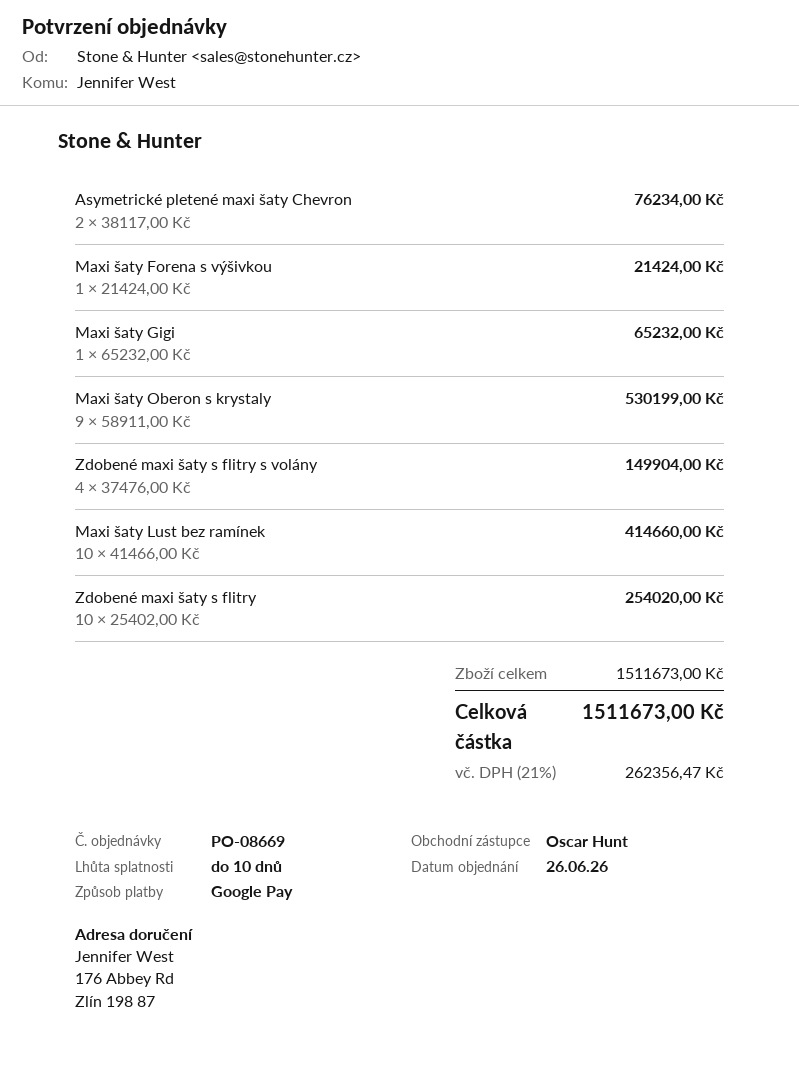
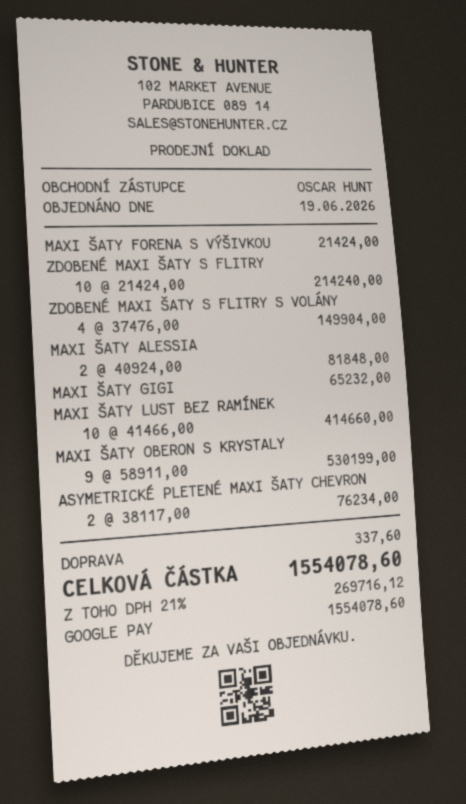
order date: 2026-06-26 -> 2026-06-19
Zdobené maxi šaty s flitry: 10 x 25402.00 = 254020.00 -> 10 x 21424.00 = 214240.00
MAXI ŠATY ALESSIA: none -> 2 x 40924.00 = 81848.00
shipping: none -> 337.60
tax: 21% = 262356.47 -> 21% = 269716.12
total: 1511673.00 -> 1554078.60

